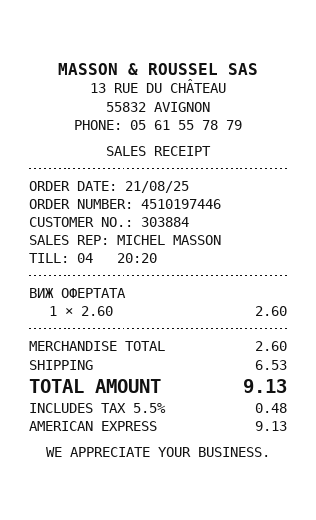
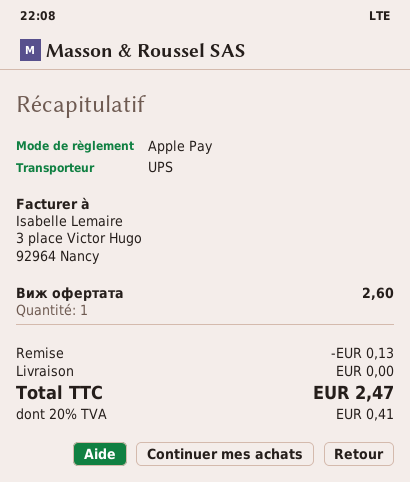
payment method: American Express -> Apple Pay
discount: none -> 0.13
shipping: 6.53 -> 0.00
tax: 5.5% = 0.48 -> 20% = 0.41
total: 9.13 -> 2.47

